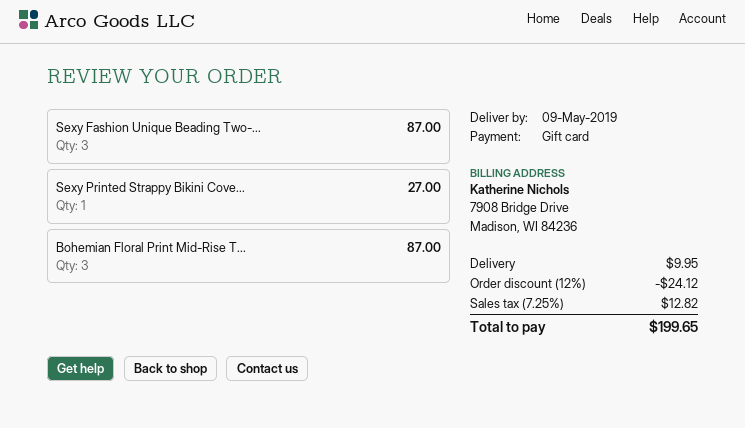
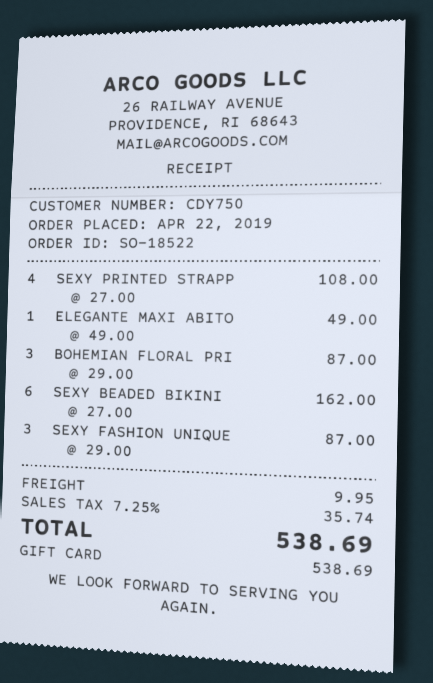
Sexy Printed Strappy Bikini Cove...: 1 for 27.00 -> 4 for 108.00
ELEGANTE MAXI ABITO: none -> 1 for 49.00
SEXY BEADED BIKINI: none -> 6 for 162.00
discount: 12% = 24.12 -> none
tax: 7.25% = 12.82 -> 7.25% = 35.74
total: 199.65 -> 538.69

